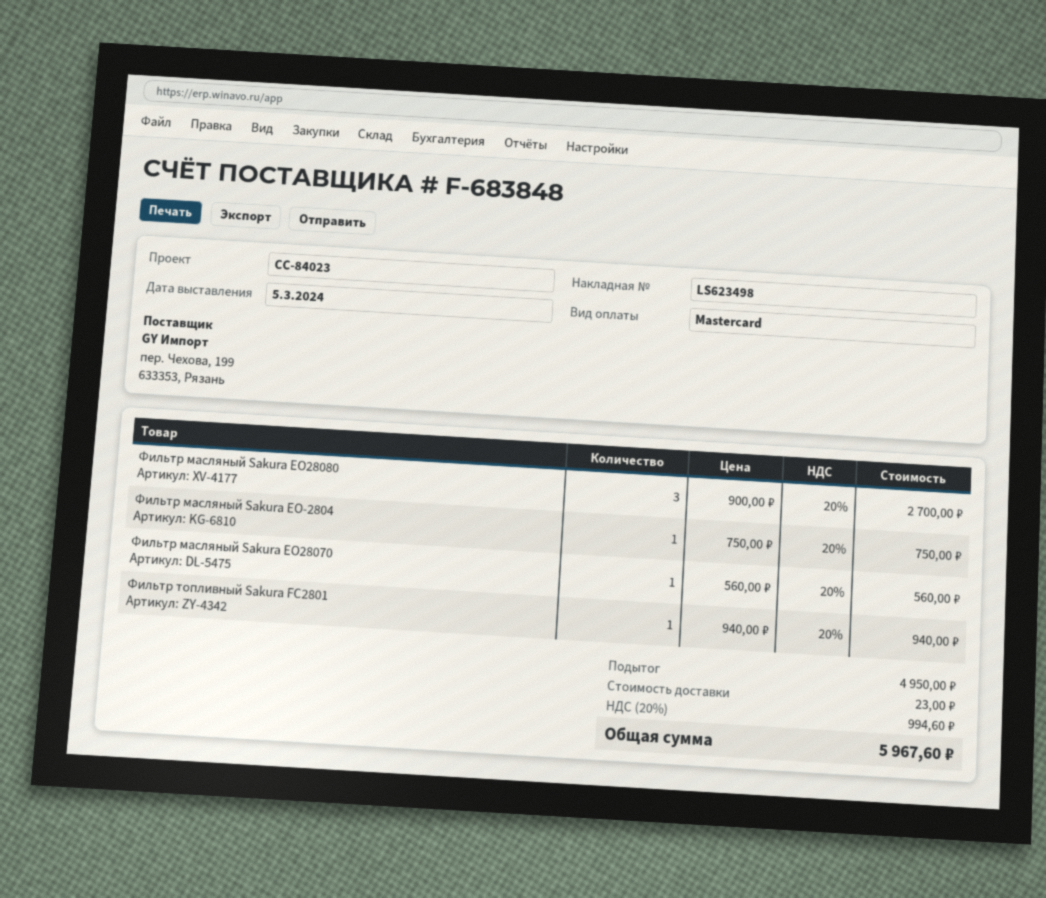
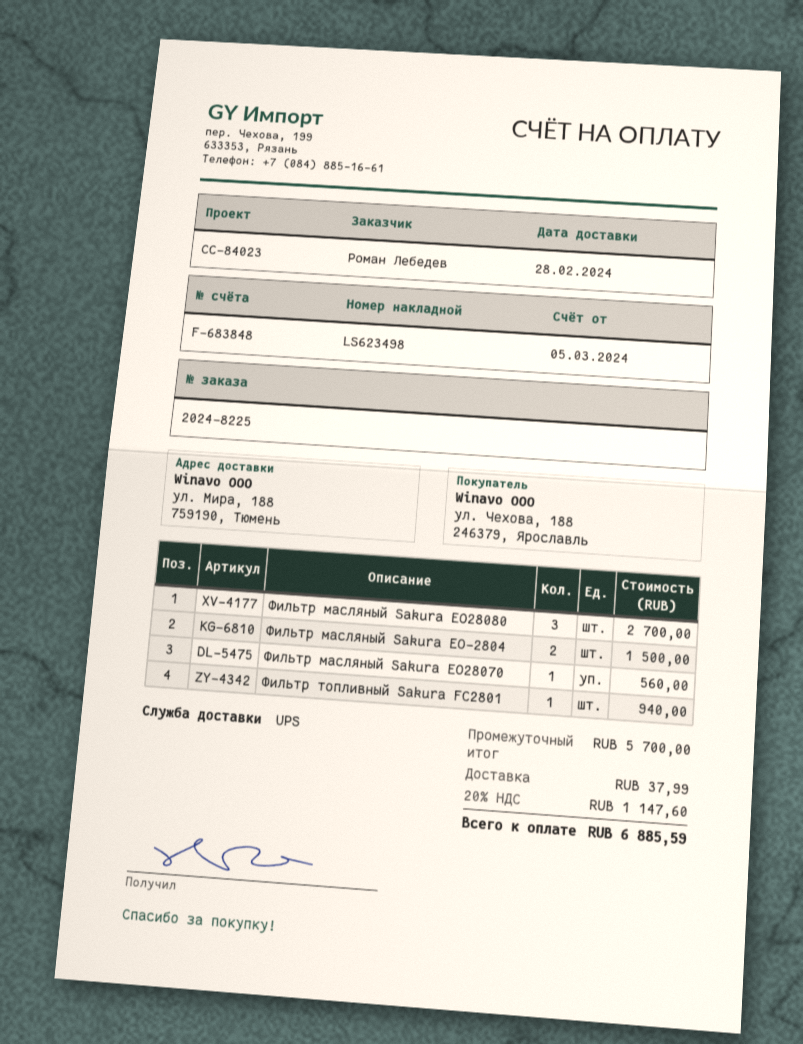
Фильтр масляный Sakura EO-2804: 1 for 750.00 -> 2 for 1500.00
subtotal: 4950.00 -> 5700.00
shipping: 23.00 -> 37.99
tax: 20% = 994.60 -> 20% = 1147.60
total: 5967.60 -> 6885.59

